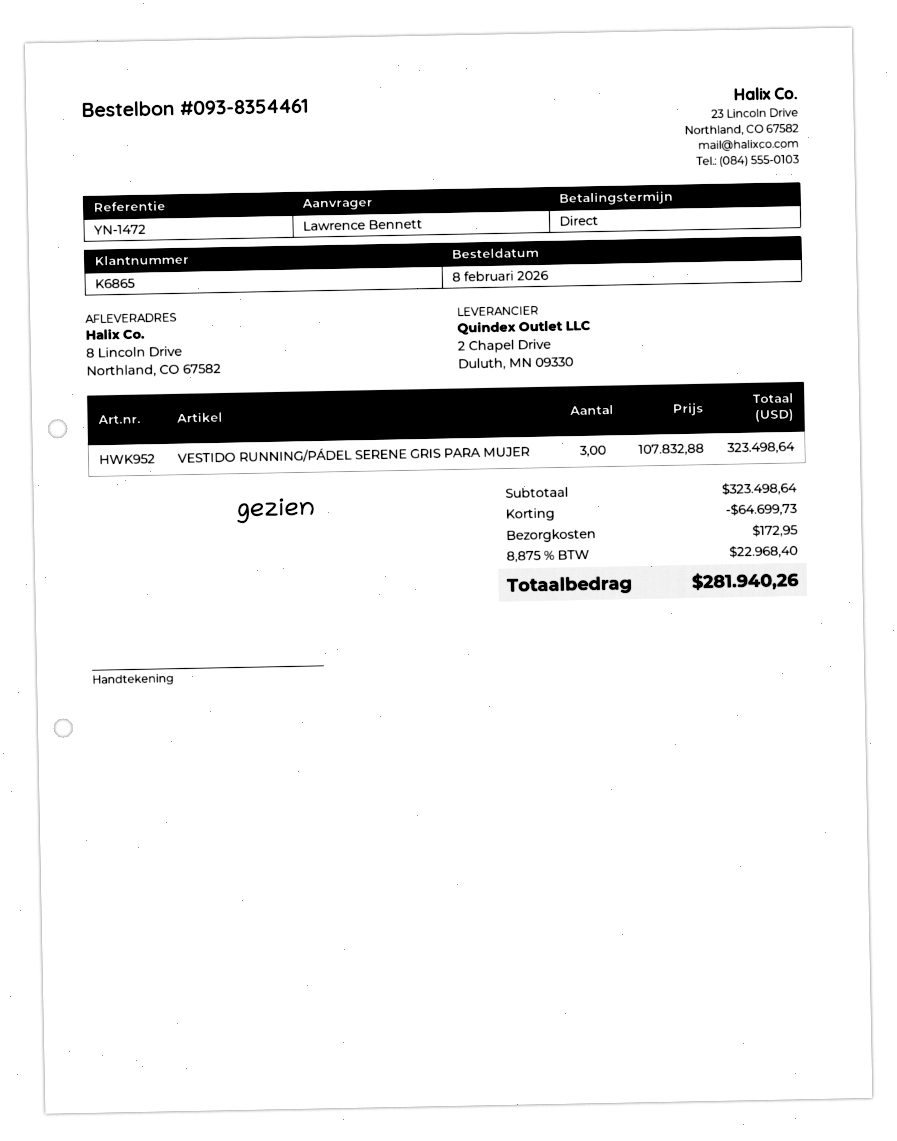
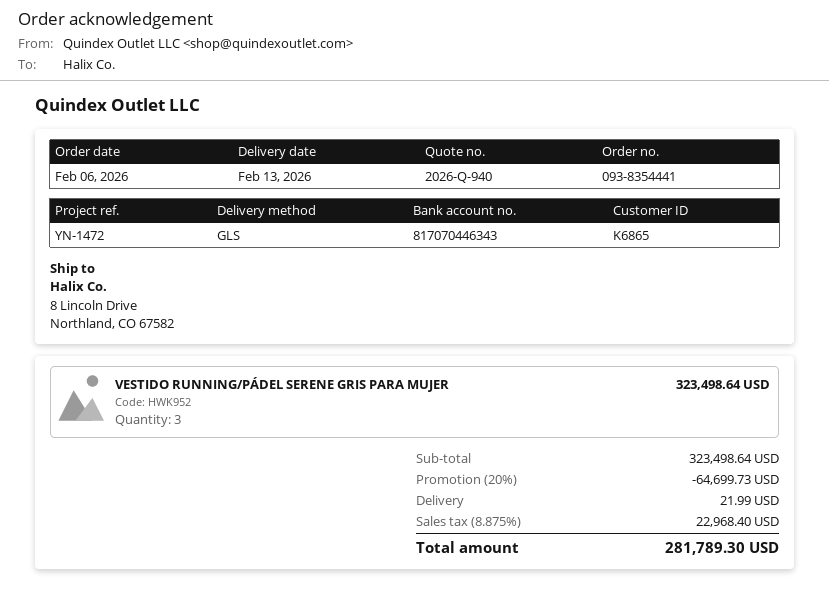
order number: 093-8354461 -> 093-8354441
order date: 2026-02-08 -> 2026-02-06
shipping: 172.95 -> 21.99
total: 281940.26 -> 281789.30

